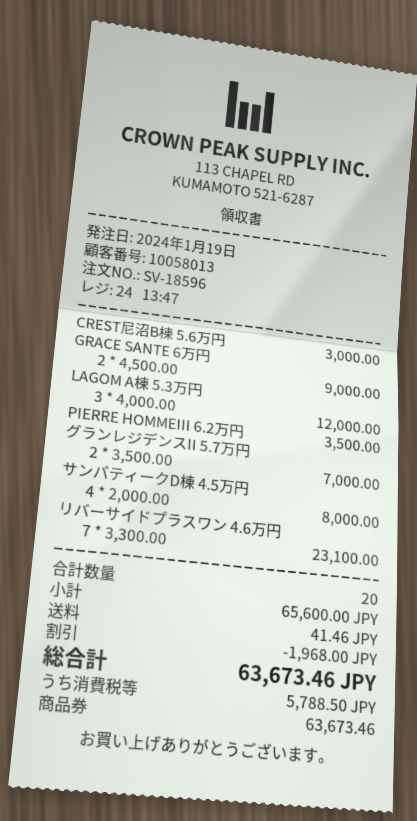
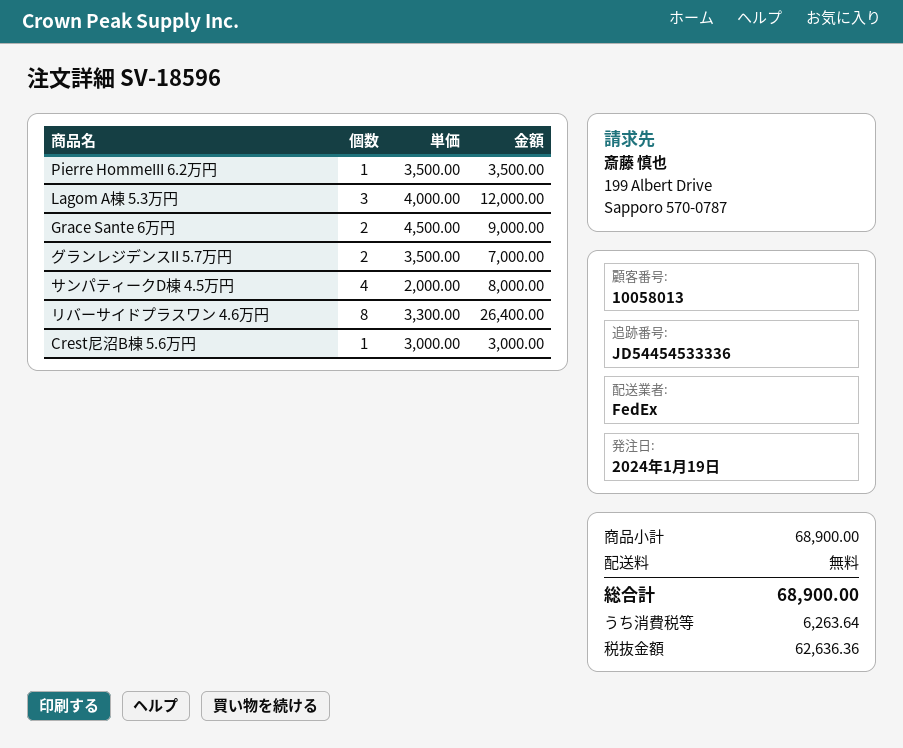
リバーサイドプラスワン 4.6万円: 7 x 3300.00 = 23100.00 -> 8 x 3300.00 = 26400.00
subtotal: 65600.00 -> 68900.00
discount: 1968.00 -> none
shipping: 41.46 -> 0.00
tax: 5788.50 -> 6263.64
total: 63673.46 -> 68900.00

